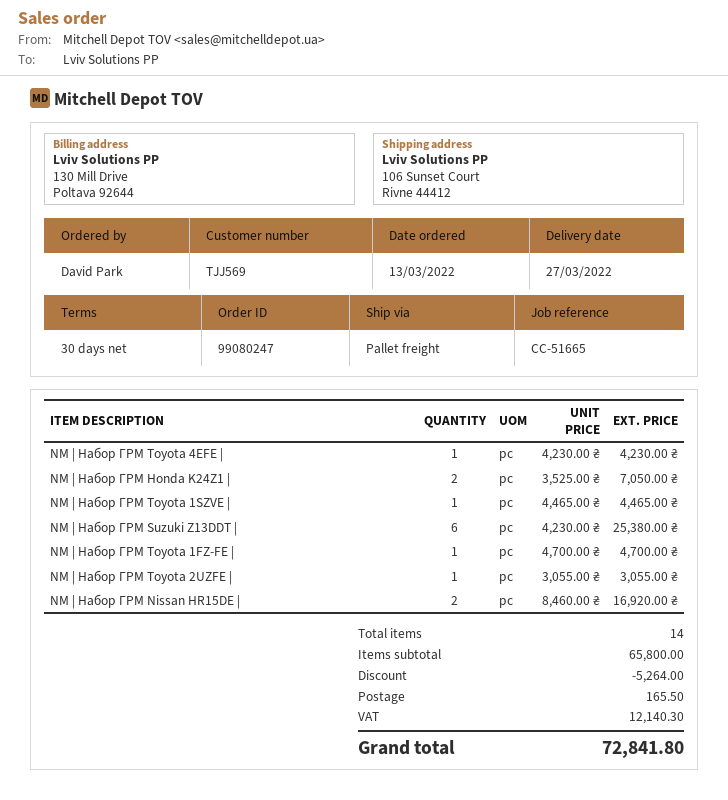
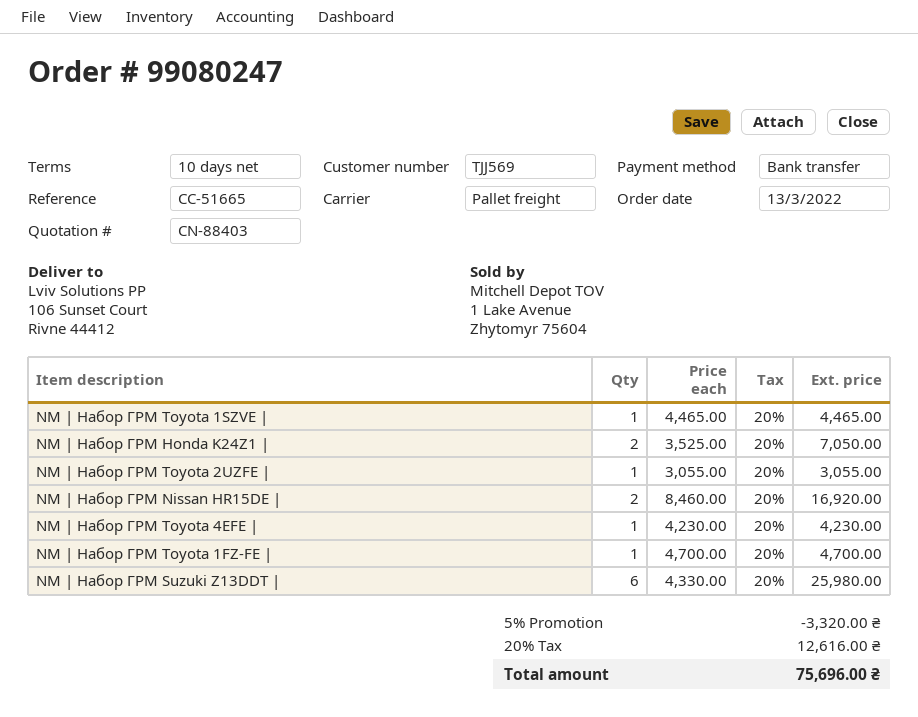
payment terms: 30 days -> 10 days
NM | Набор ГРМ Suzuki Z13DDT |: 6 x 4230.00 = 25380.00 -> 6 x 4330.00 = 25980.00
discount: 5264.00 -> 3320.00
shipping: 165.50 -> none
tax: 12140.30 -> 12616.00
total: 72841.80 -> 75696.00

